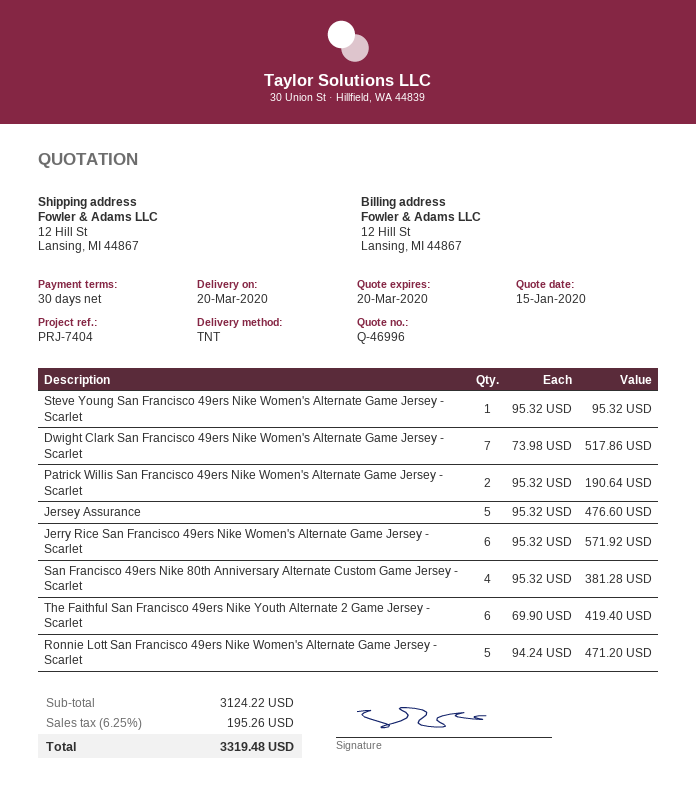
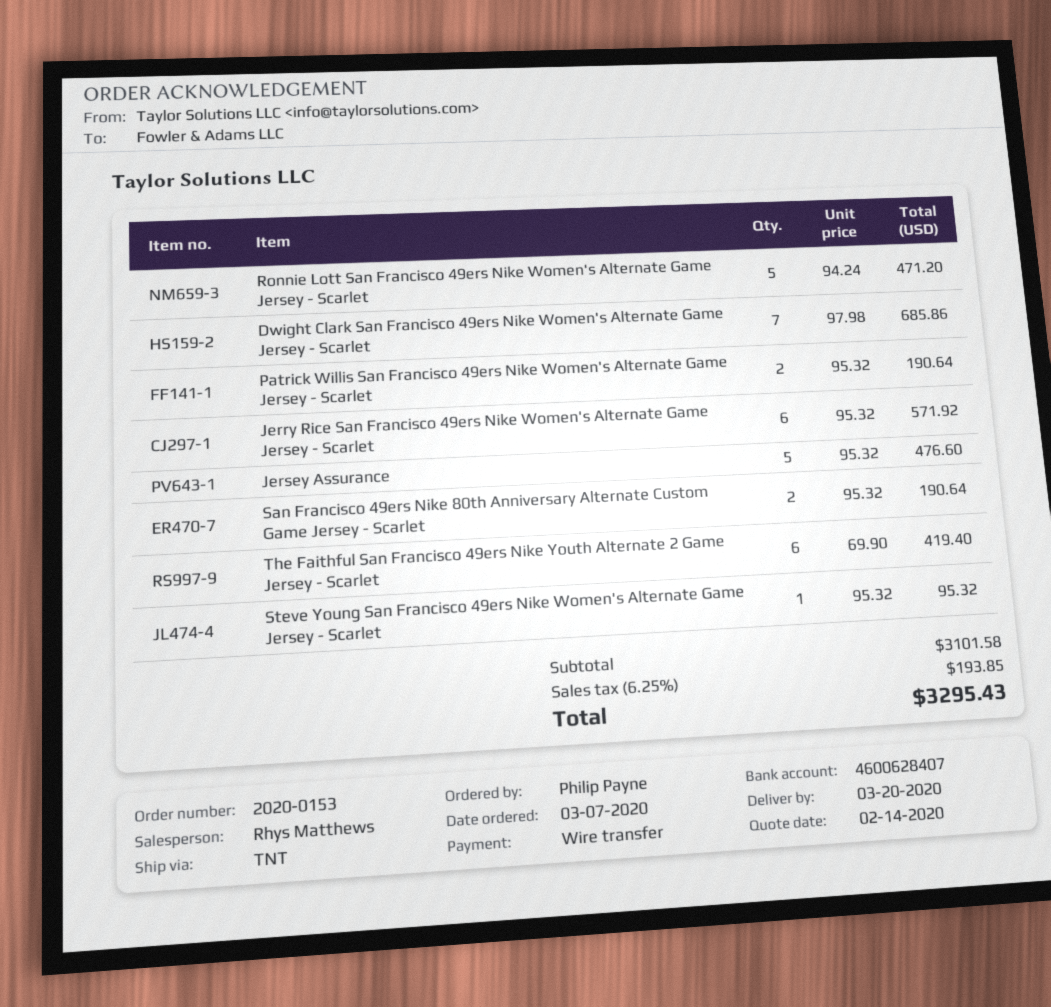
quote date: 2020-01-15 -> 2020-02-14
Dwight Clark San Francisco 49ers Nike Women's Alternate Game Jersey - Scarlet: 7 x 73.98 = 517.86 -> 7 x 97.98 = 685.86
San Francisco 49ers Nike 80th Anniversary Alternate Custom Game Jersey - Scarlet: 4 x 95.32 = 381.28 -> 2 x 95.32 = 190.64
subtotal: 3124.22 -> 3101.58
tax: 6.25% = 195.26 -> 6.25% = 193.85
total: 3319.48 -> 3295.43

